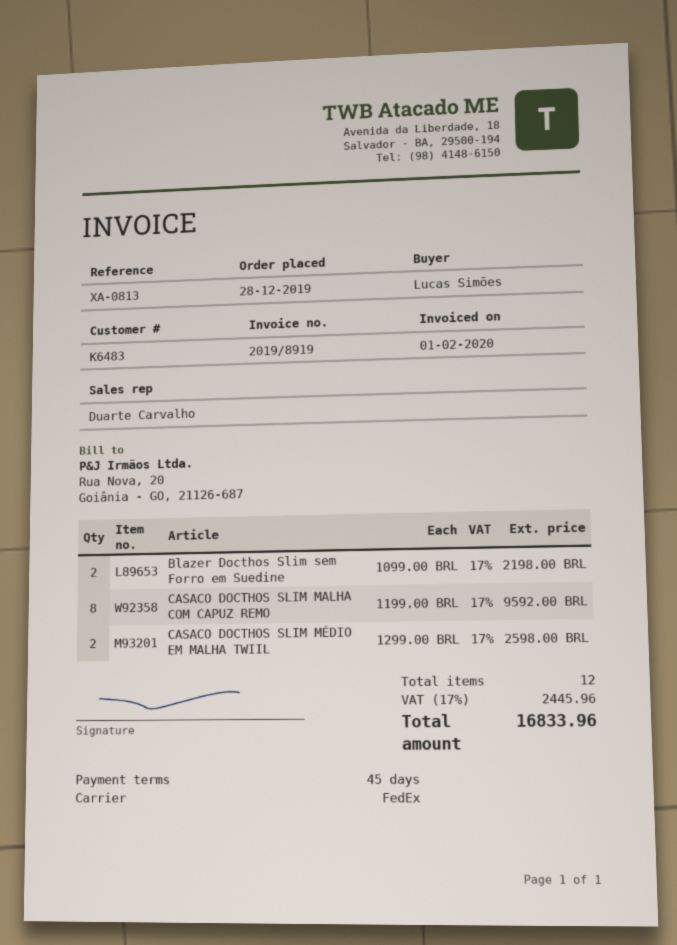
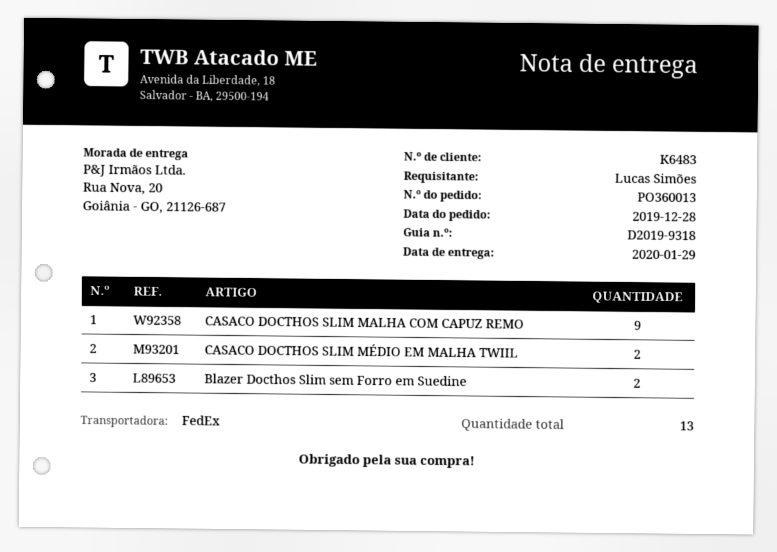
CASACO DOCTHOS SLIM MALHA COM CAPUZ REMO: 8 -> 9
total quantity: 12 -> 13

